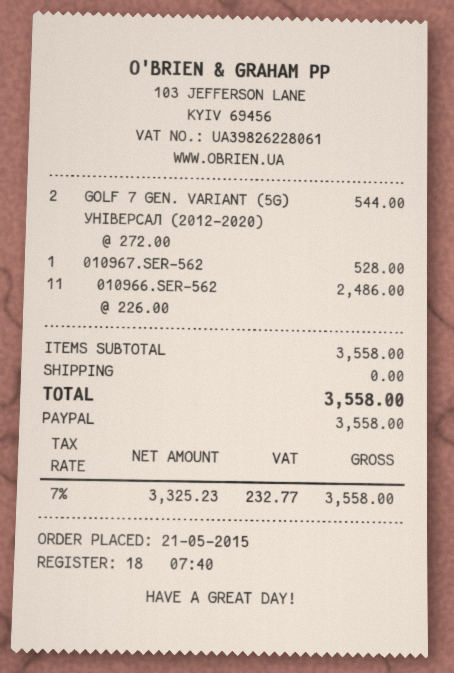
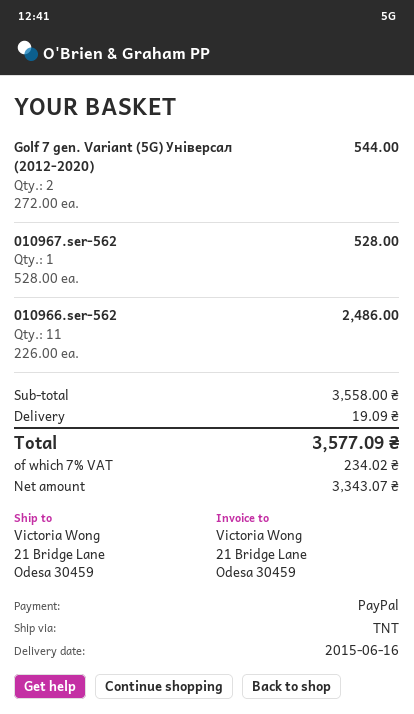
shipping: 0.00 -> 19.09
net: 3325.23 -> 3343.07
tax: 7% = 232.77 -> 7% = 234.02
total: 3558.00 -> 3577.09

